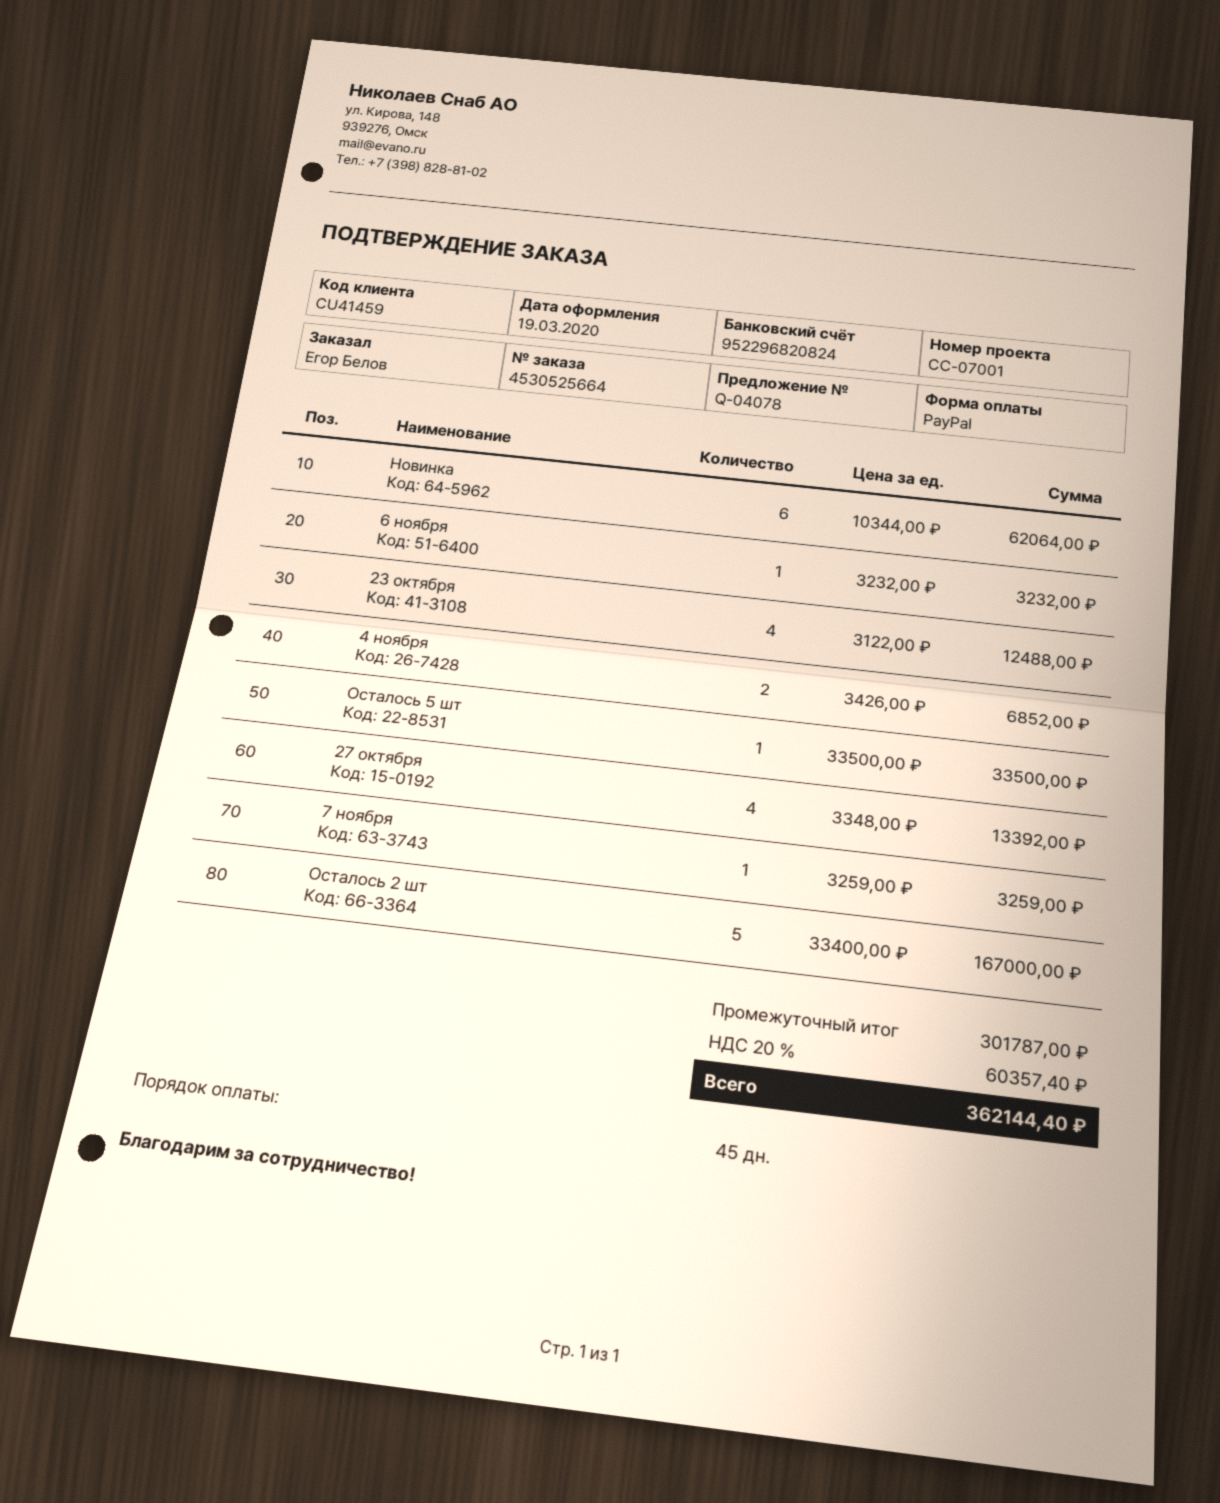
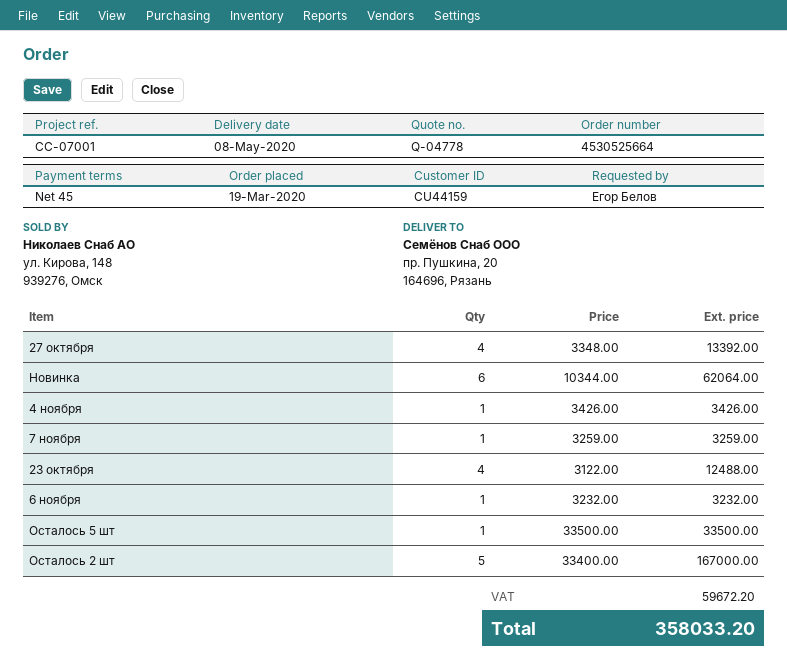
quote number: Q-04078 -> Q-04778
customer number: CU41459 -> CU44159
4 ноября: 2 x 3426.00 = 6852.00 -> 1 x 3426.00 = 3426.00
tax: 60357.40 -> 59672.20
total: 362144.40 -> 358033.20

